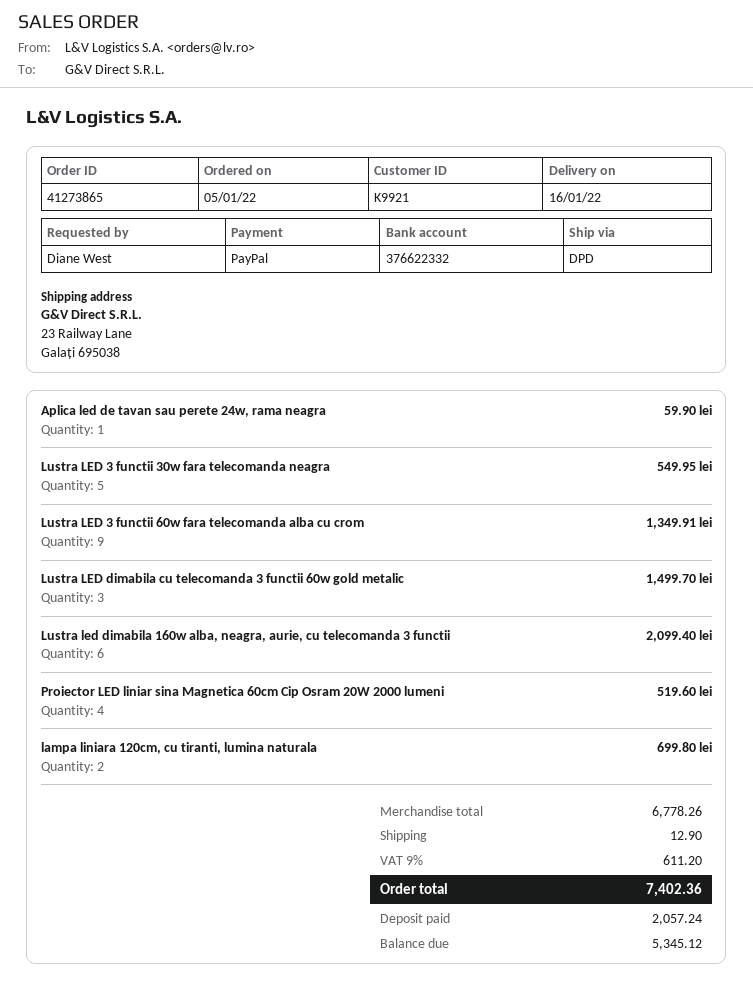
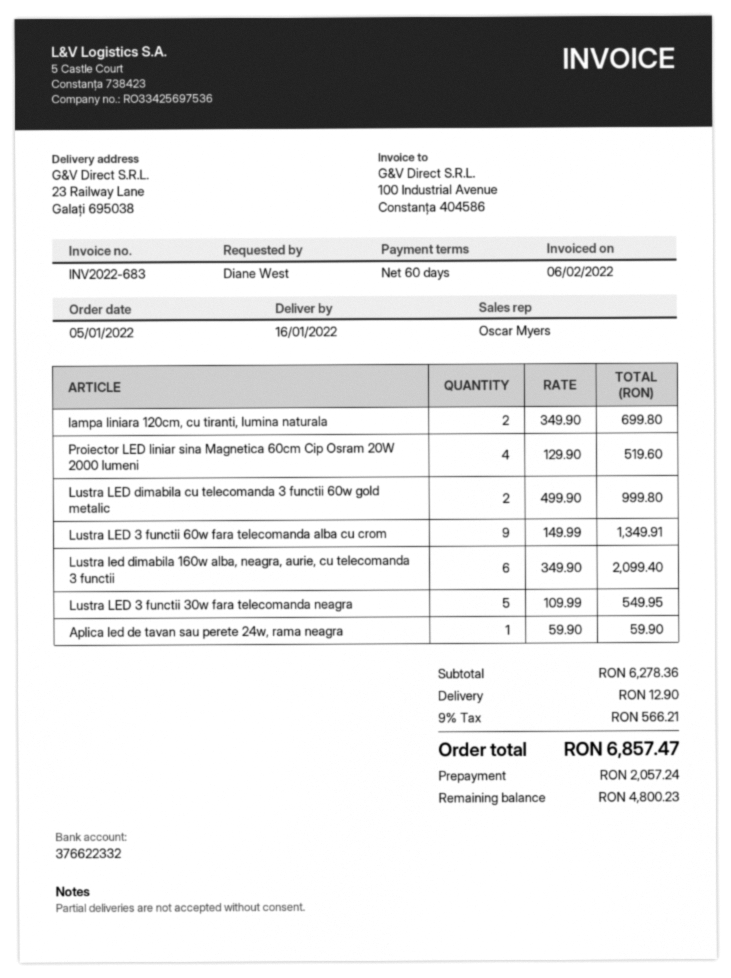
Lustra LED dimabila cu telecomanda 3 functii 60w gold metalic: 3 for 1499.70 -> 2 for 999.80
subtotal: 6778.26 -> 6278.36
tax: 9% = 611.20 -> 9% = 566.21
total: 7402.36 -> 6857.47
balance: 5345.12 -> 4800.23

